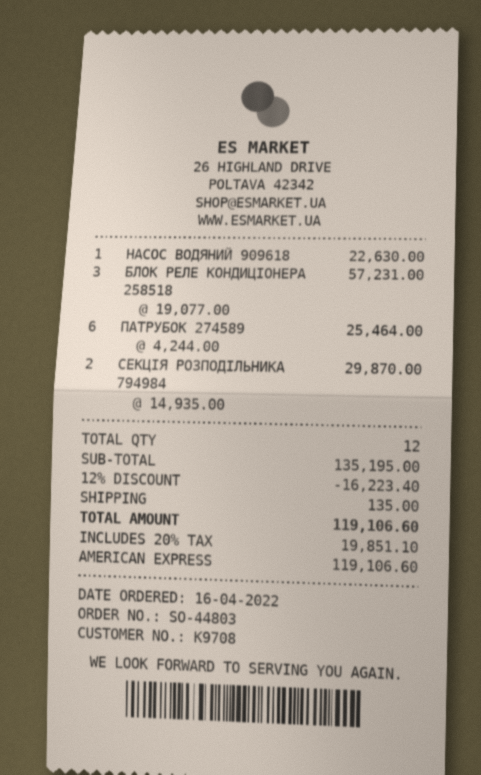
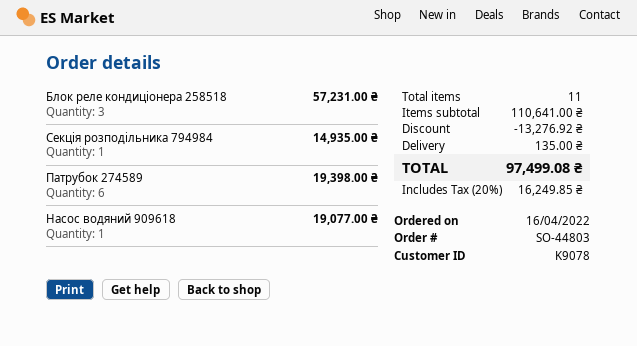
customer number: K9708 -> K9078
НАСОС ВОДЯНИЙ 909618: 1 for 22630.00 -> 1 for 19077.00
ПАТРУБОК 274589: 6 for 25464.00 -> 6 for 19398.00
СЕКЦІЯ РОЗПОДІЛЬНИКА 794984: 2 for 29870.00 -> 1 for 14935.00
total quantity: 12 -> 11
subtotal: 135195.00 -> 110641.00
discount: 16223.40 -> 13276.92
tax: 20% = 19851.10 -> 20% = 16249.85
total: 119106.60 -> 97499.08

